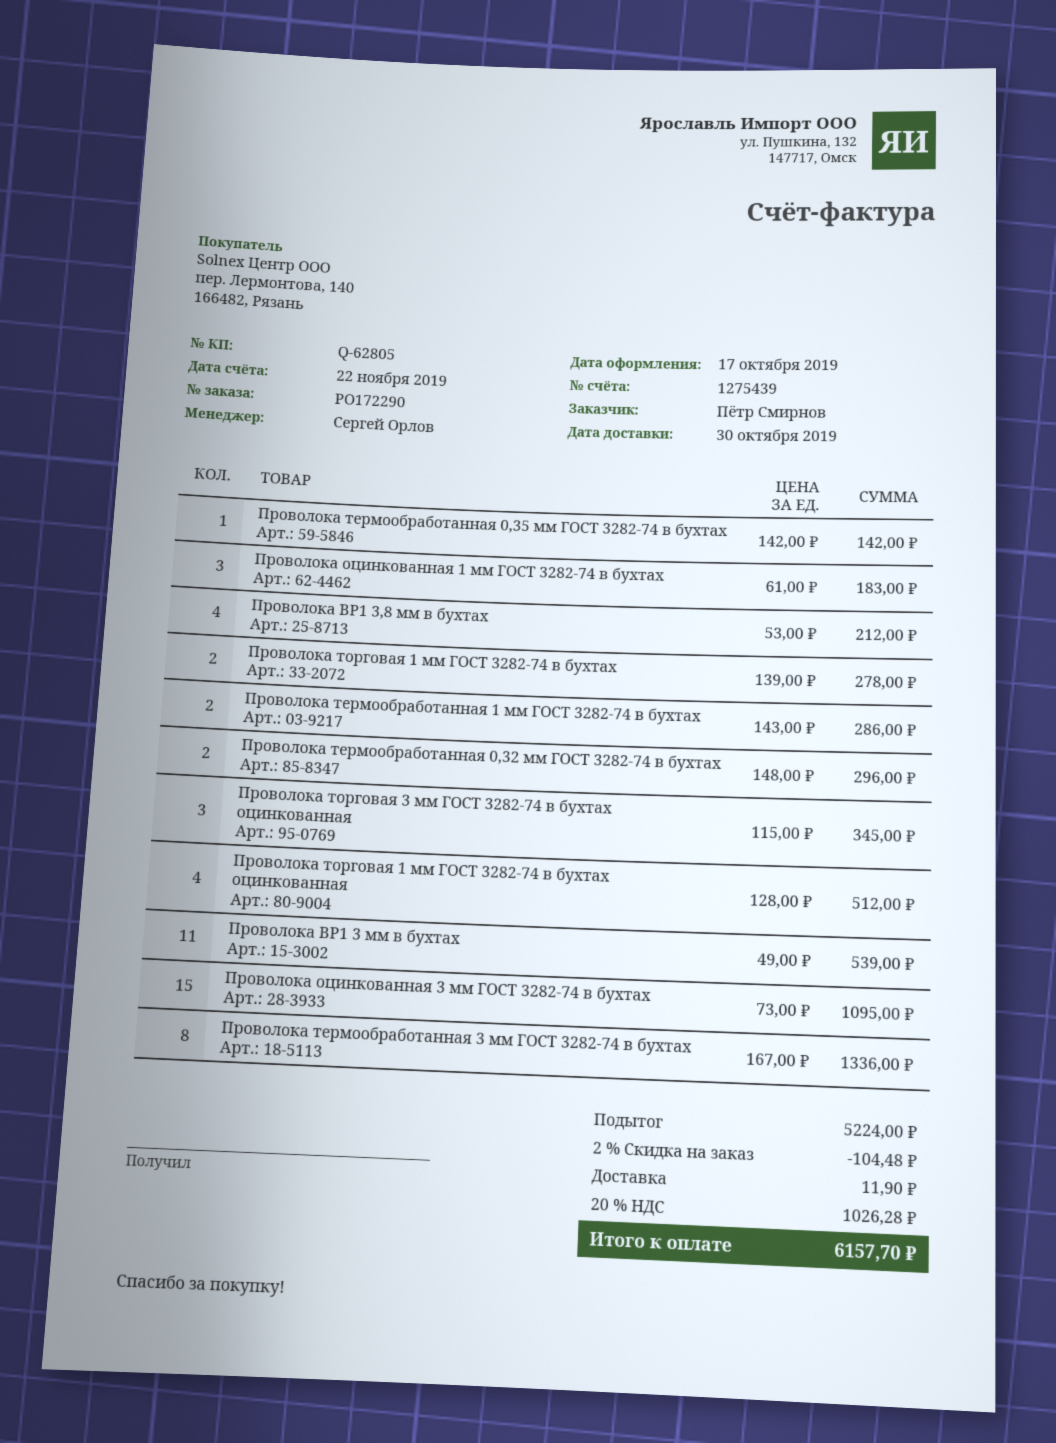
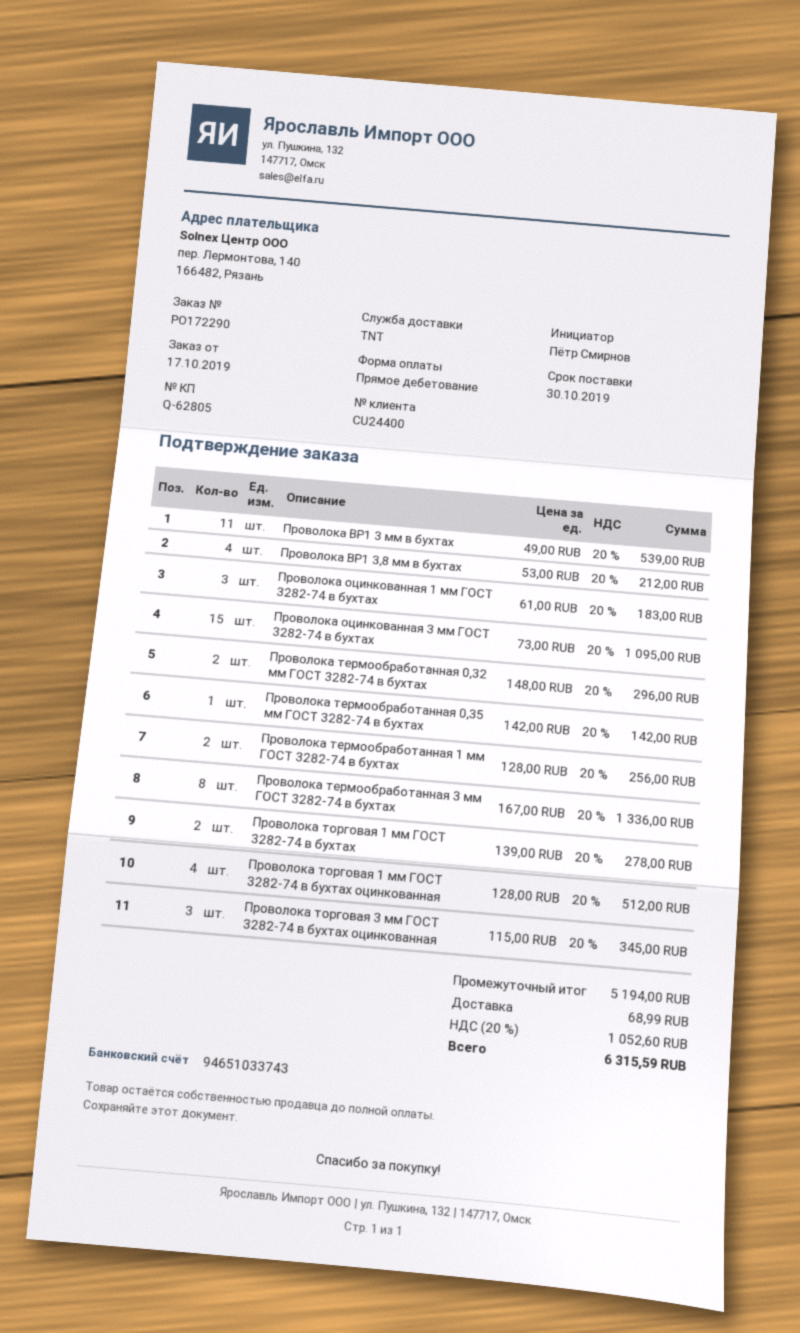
Проволока термообработанная 1 мм ГОСТ 3282-74 в бухтах: 2 x 143.00 = 286.00 -> 2 x 128.00 = 256.00
subtotal: 5224.00 -> 5194.00
discount: 2% = 104.48 -> none
shipping: 11.90 -> 68.99
tax: 20% = 1026.28 -> 20% = 1052.60
total: 6157.70 -> 6315.59

